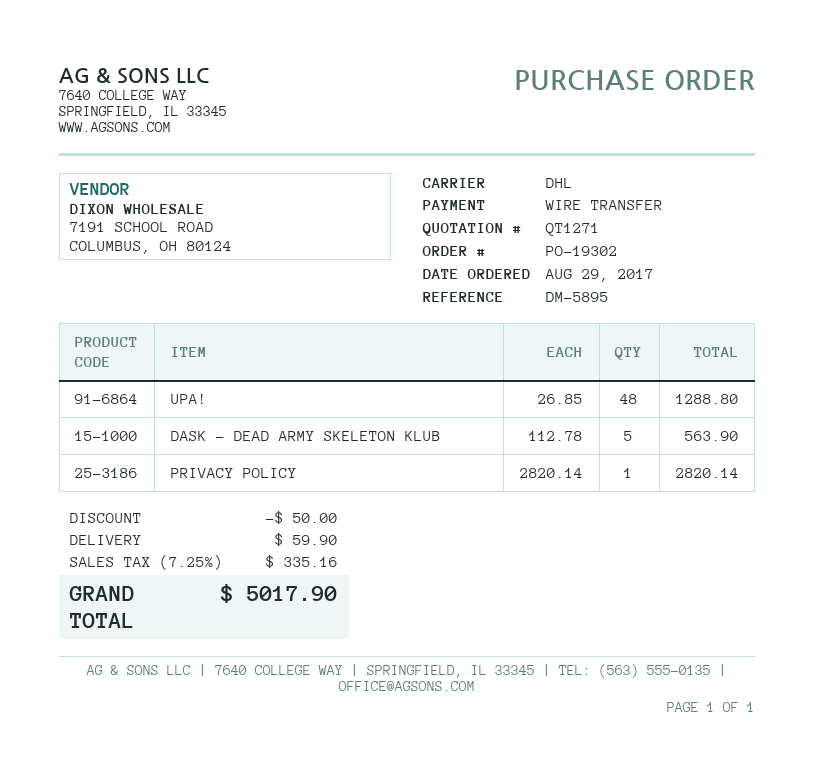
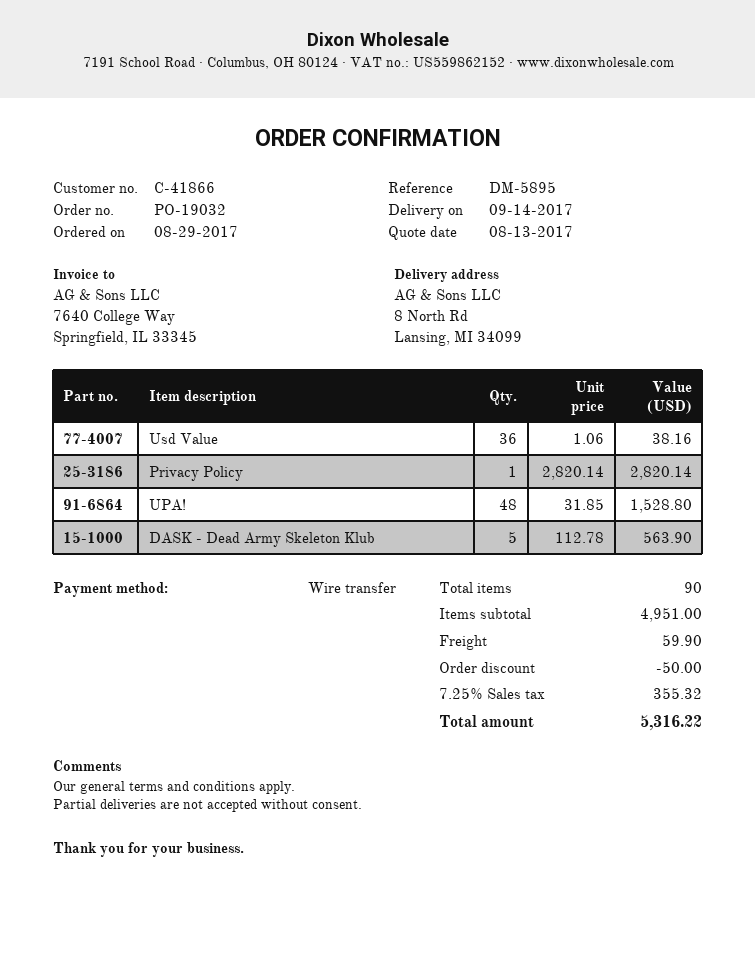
order number: PO-19302 -> PO-19032
UPA!: 48 x 26.85 = 1288.80 -> 48 x 31.85 = 1528.80
Usd Value: none -> 36 x 1.06 = 38.16
tax: 7.25% = 335.16 -> 7.25% = 355.32
total: 5017.90 -> 5316.22

